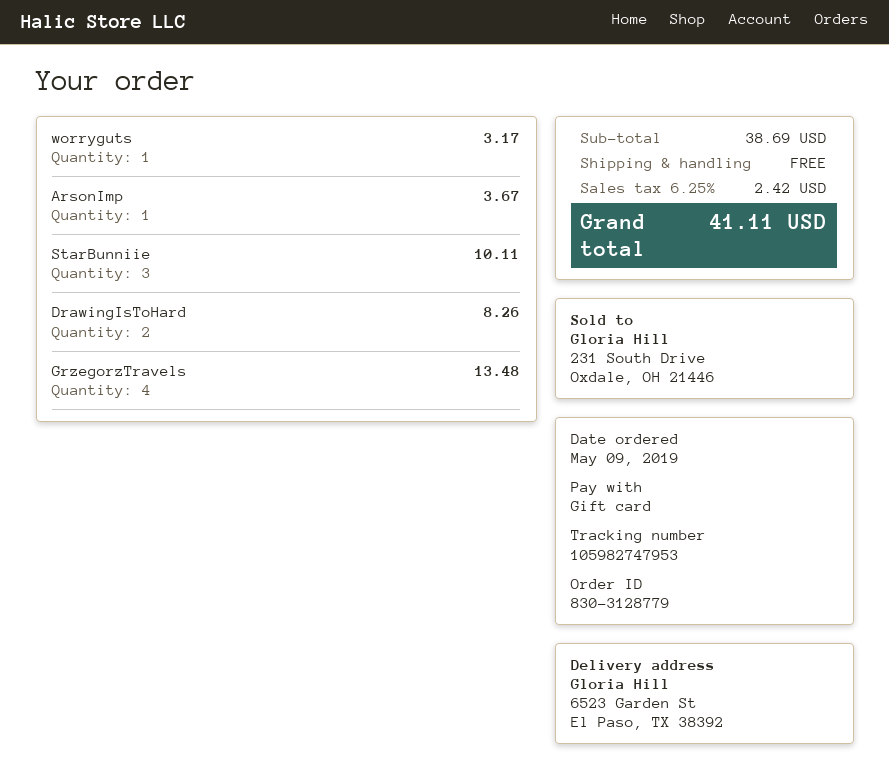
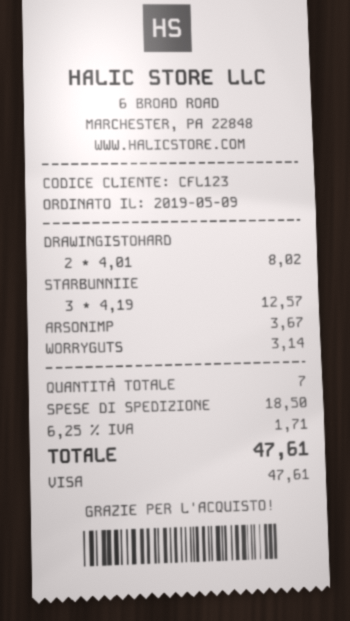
payment method: gift card -> Visa
worryguts: 1 for 3.17 -> 1 for 3.14
StarBunniie: 3 for 10.11 -> 3 for 12.57
DrawingIsToHard: 2 for 8.26 -> 2 for 8.02
GrzegorzTravels: 4 for 13.48 -> none
shipping: 0.00 -> 18.50
tax: 6.25% = 2.42 -> 6.25% = 1.71
total: 41.11 -> 47.61

